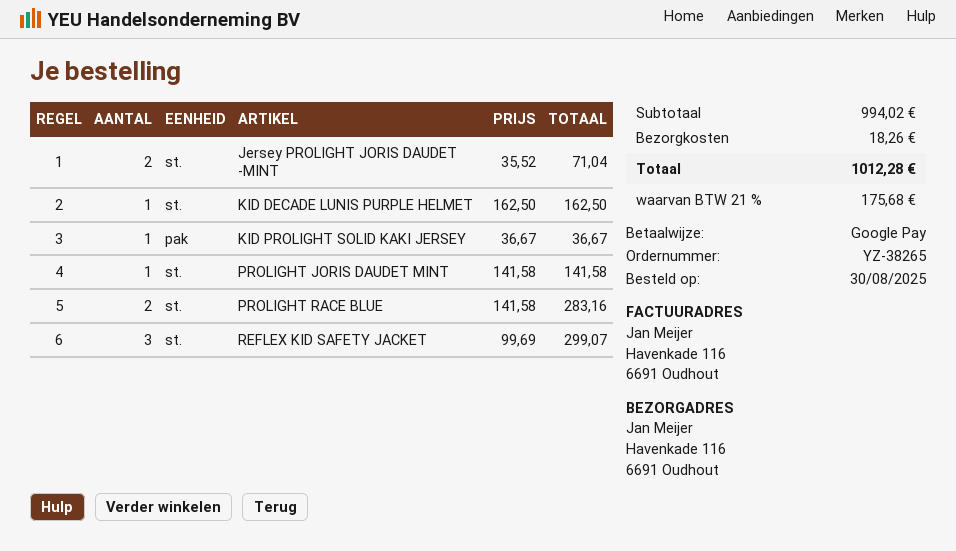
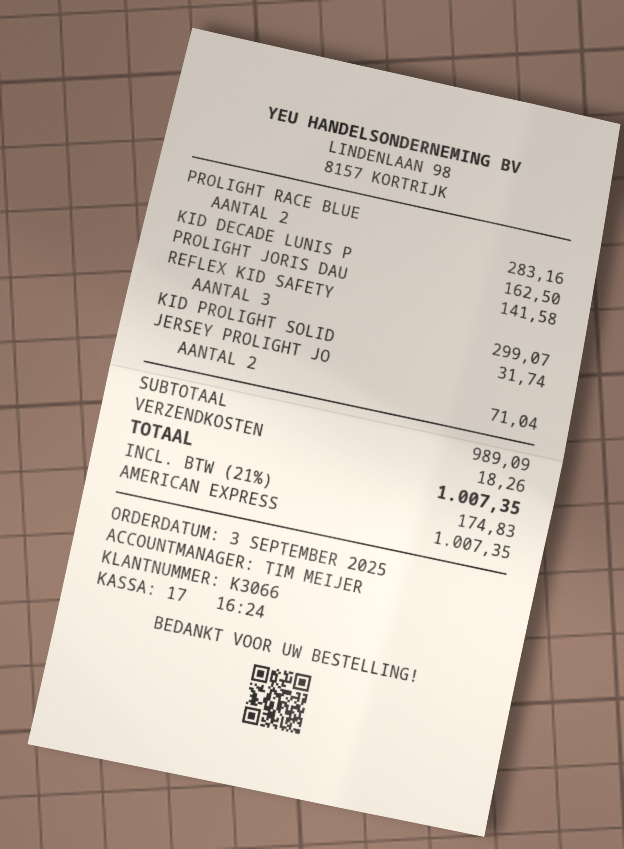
order date: 2025-08-30 -> 2025-09-03
payment method: Google Pay -> American Express
KID PROLIGHT SOLID KAKI JERSEY: 1 for 36.67 -> 1 for 31.74
subtotal: 994.02 -> 989.09
tax: 21% = 175.68 -> 21% = 174.83
total: 1012.28 -> 1007.35

